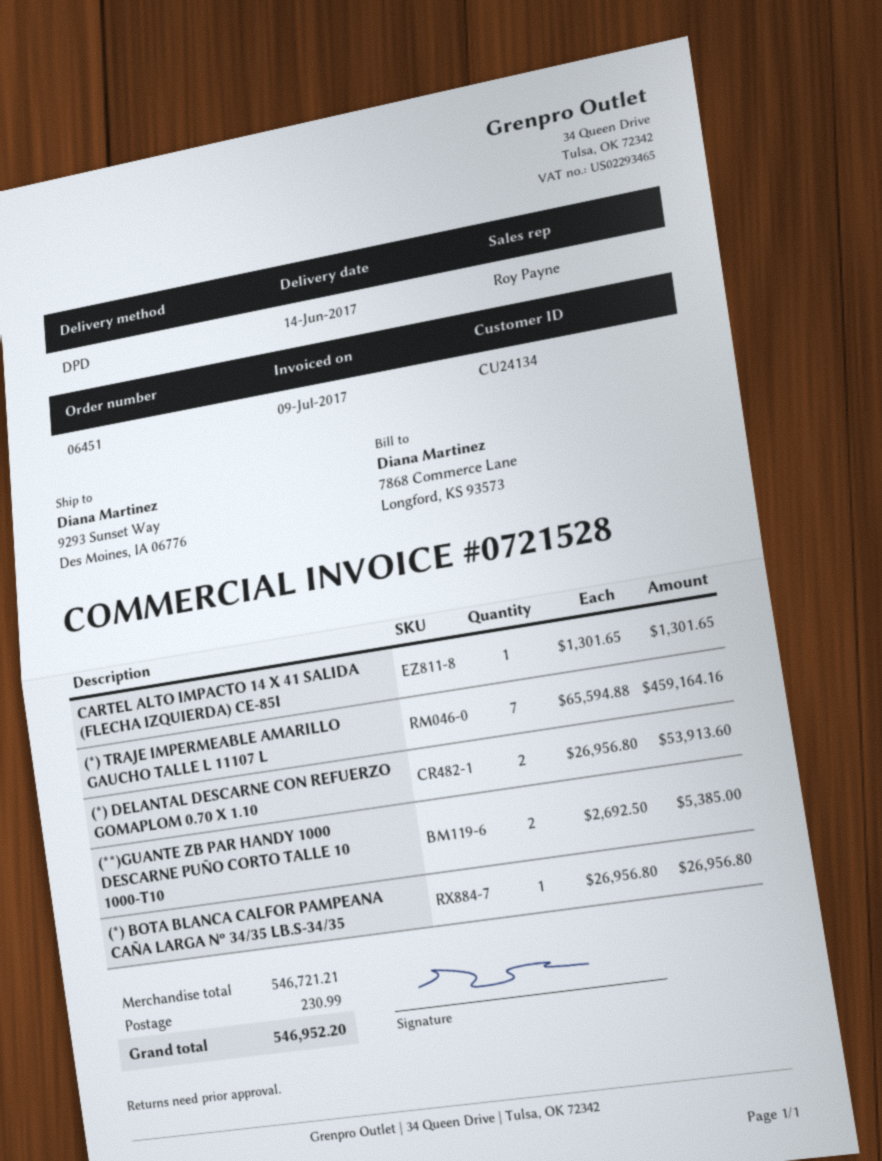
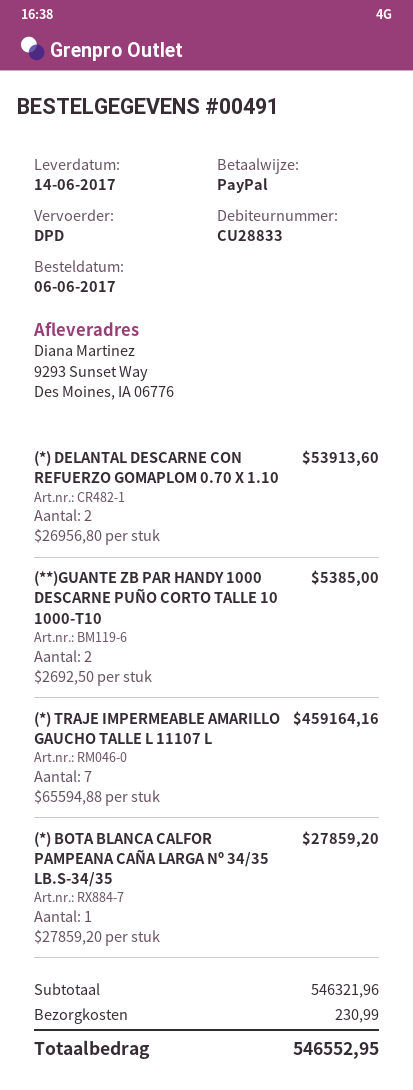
order number: 06451 -> 00491
customer number: CU24134 -> CU28833
CARTEL ALTO IMPACTO 14 X 41 SALIDA (FLECHA IZQUIERDA) CE-85I: 1 x 1301.65 = 1301.65 -> none
(*) BOTA BLANCA CALFOR PAMPEANA CAÑA LARGA Nº 34/35 LB.S-34/35: 1 x 26956.80 = 26956.80 -> 1 x 27859.20 = 27859.20
subtotal: 546721.21 -> 546321.96
total: 546952.20 -> 546552.95

